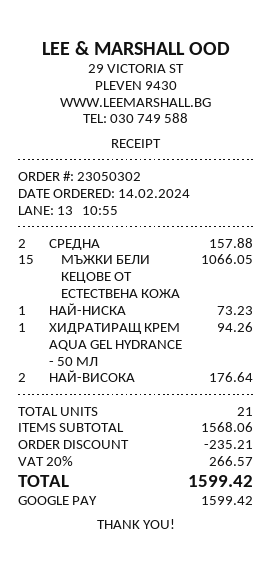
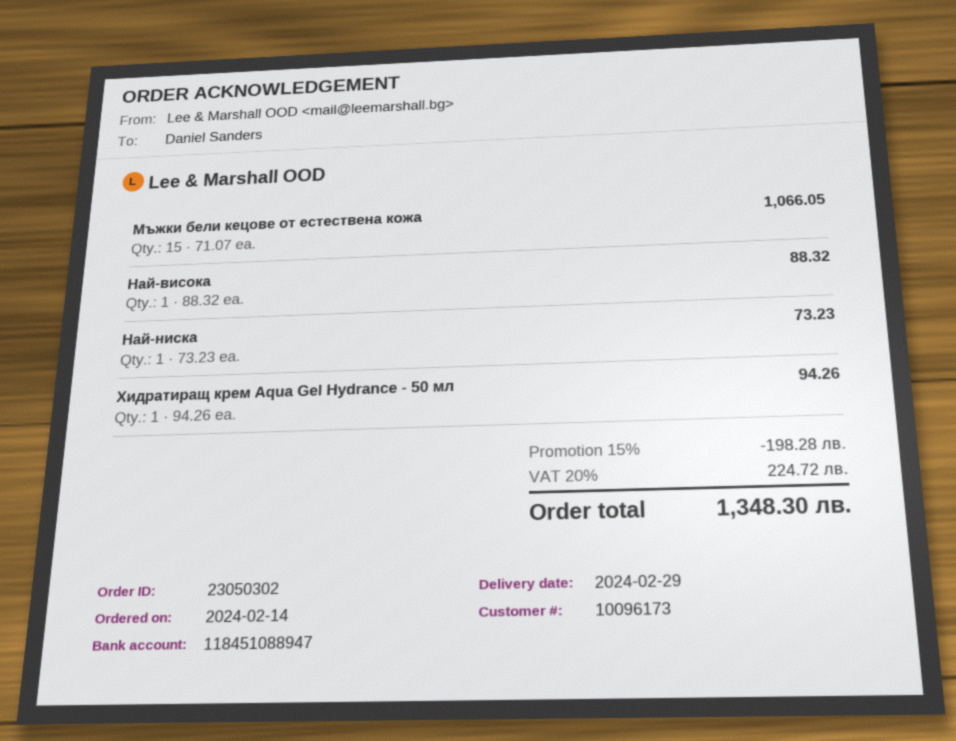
СРЕДНА: 2 for 157.88 -> none
НАЙ-ВИСОКА: 2 for 176.64 -> 1 for 88.32
discount: 235.21 -> 198.28
tax: 20% = 266.57 -> 20% = 224.72
total: 1599.42 -> 1348.30

